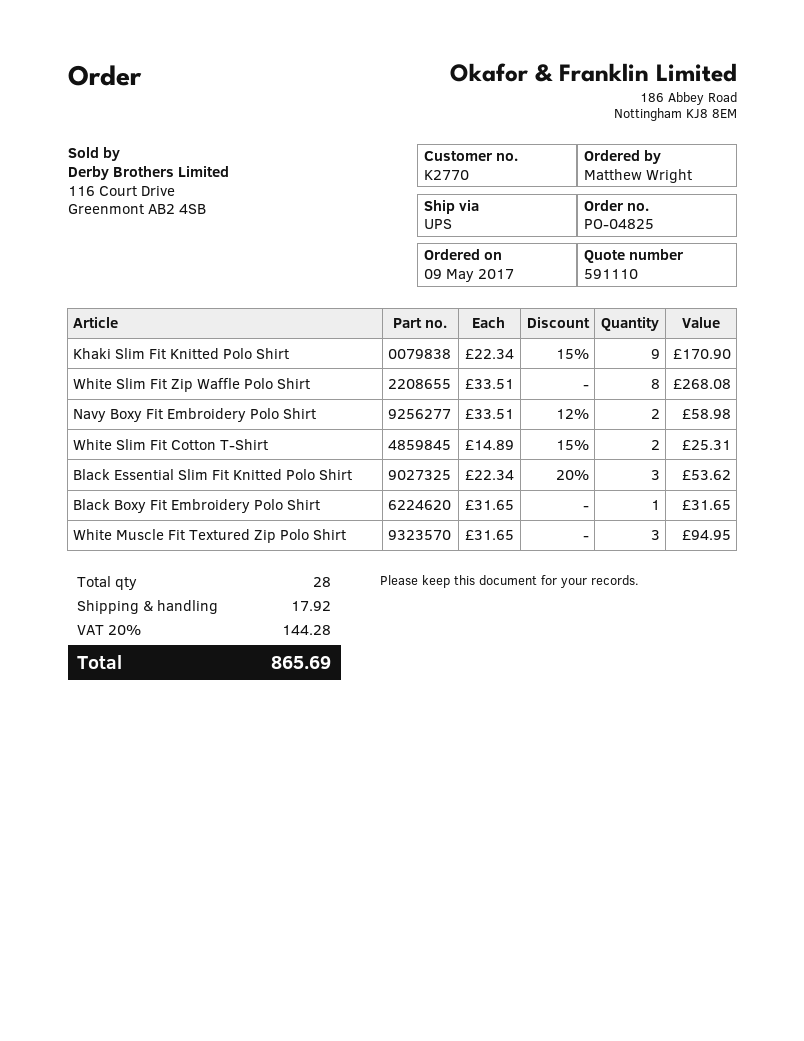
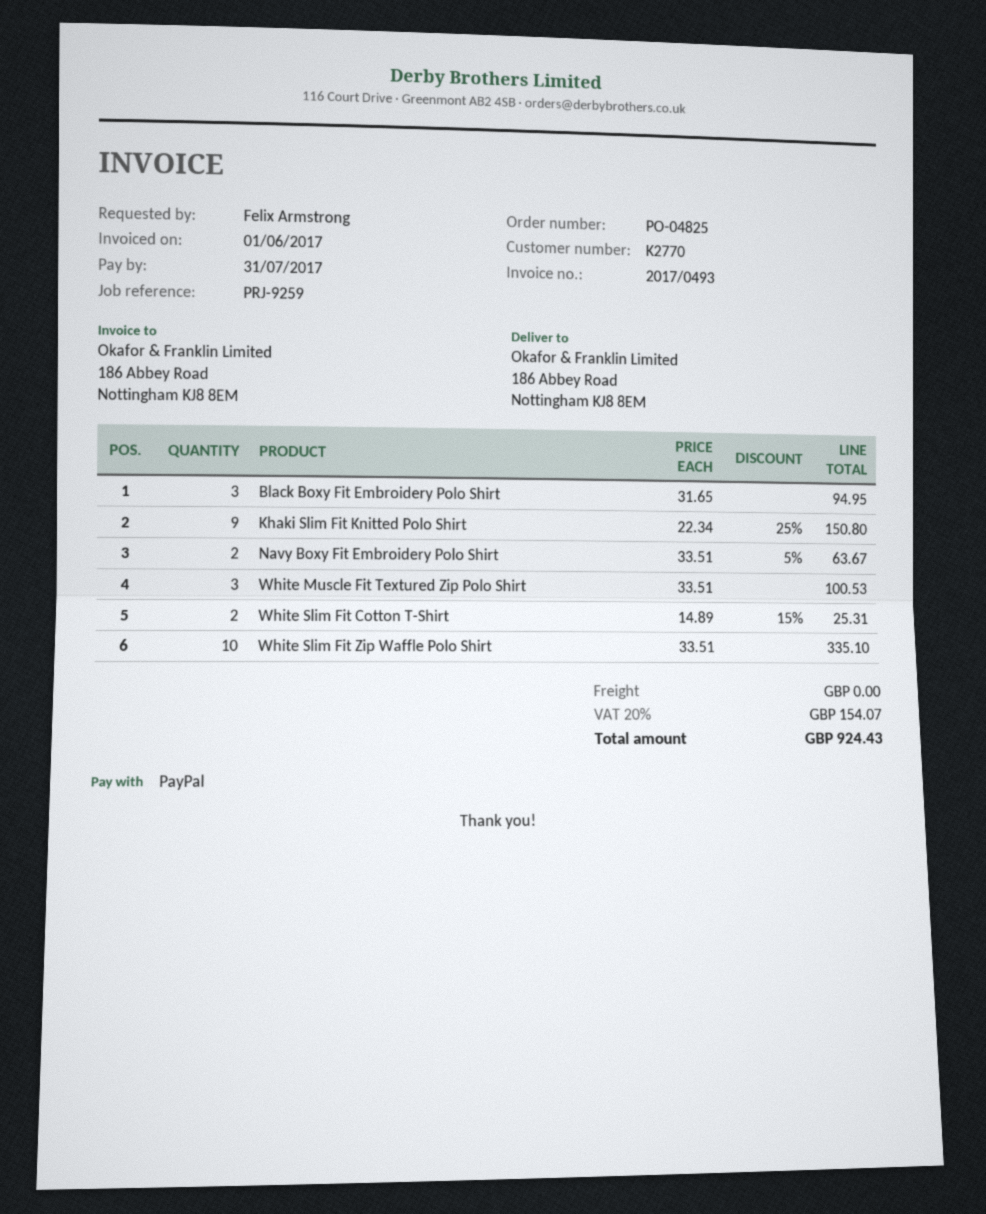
ordered by: Matthew Wright -> Felix Armstrong
Khaki Slim Fit Knitted Polo Shirt: 9 x 22.34 - 15% = 170.90 -> 9 x 22.34 - 25% = 150.80
White Slim Fit Zip Waffle Polo Shirt: 8 x 33.51 = 268.08 -> 10 x 33.51 = 335.10
Navy Boxy Fit Embroidery Polo Shirt: 2 x 33.51 - 12% = 58.98 -> 2 x 33.51 - 5% = 63.67
Black Essential Slim Fit Knitted Polo Shirt: 3 x 22.34 - 20% = 53.62 -> none
Black Boxy Fit Embroidery Polo Shirt: 1 x 31.65 = 31.65 -> 3 x 31.65 = 94.95
White Muscle Fit Textured Zip Polo Shirt: 3 x 31.65 = 94.95 -> 3 x 33.51 = 100.53
shipping: 17.92 -> 0.00
tax: 20% = 144.28 -> 20% = 154.07
total: 865.69 -> 924.43

